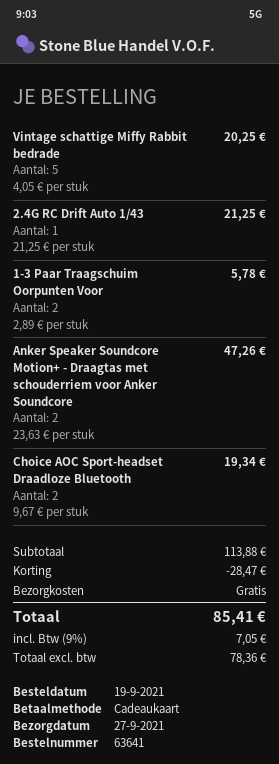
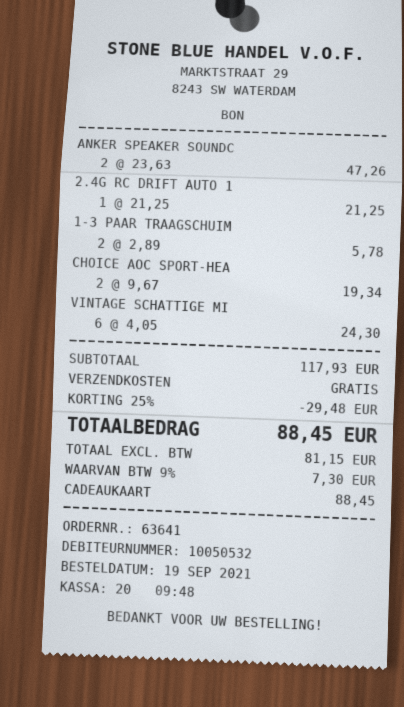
Vintage schattige Miffy Rabbit bedrade: 5 x 4.05 = 20.25 -> 6 x 4.05 = 24.30
subtotal: 113.88 -> 117.93
discount: 28.47 -> 29.48
net: 78.36 -> 81.15
tax: 9% = 7.05 -> 9% = 7.30
total: 85.41 -> 88.45

